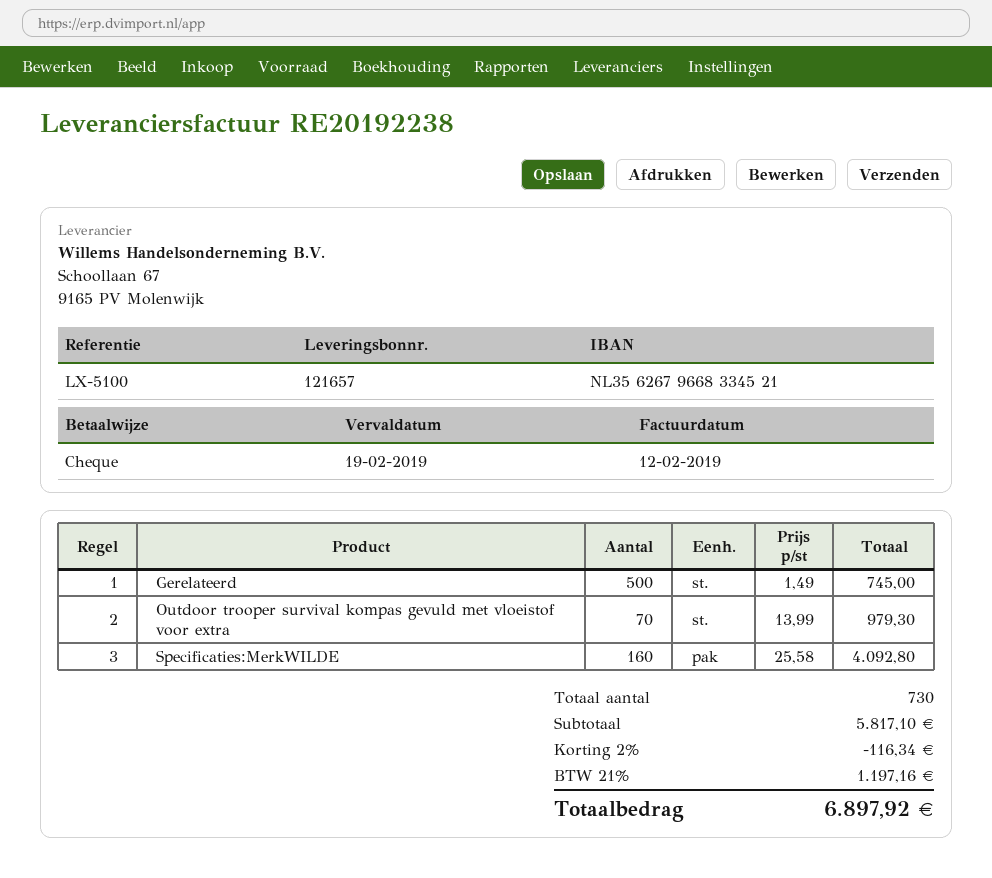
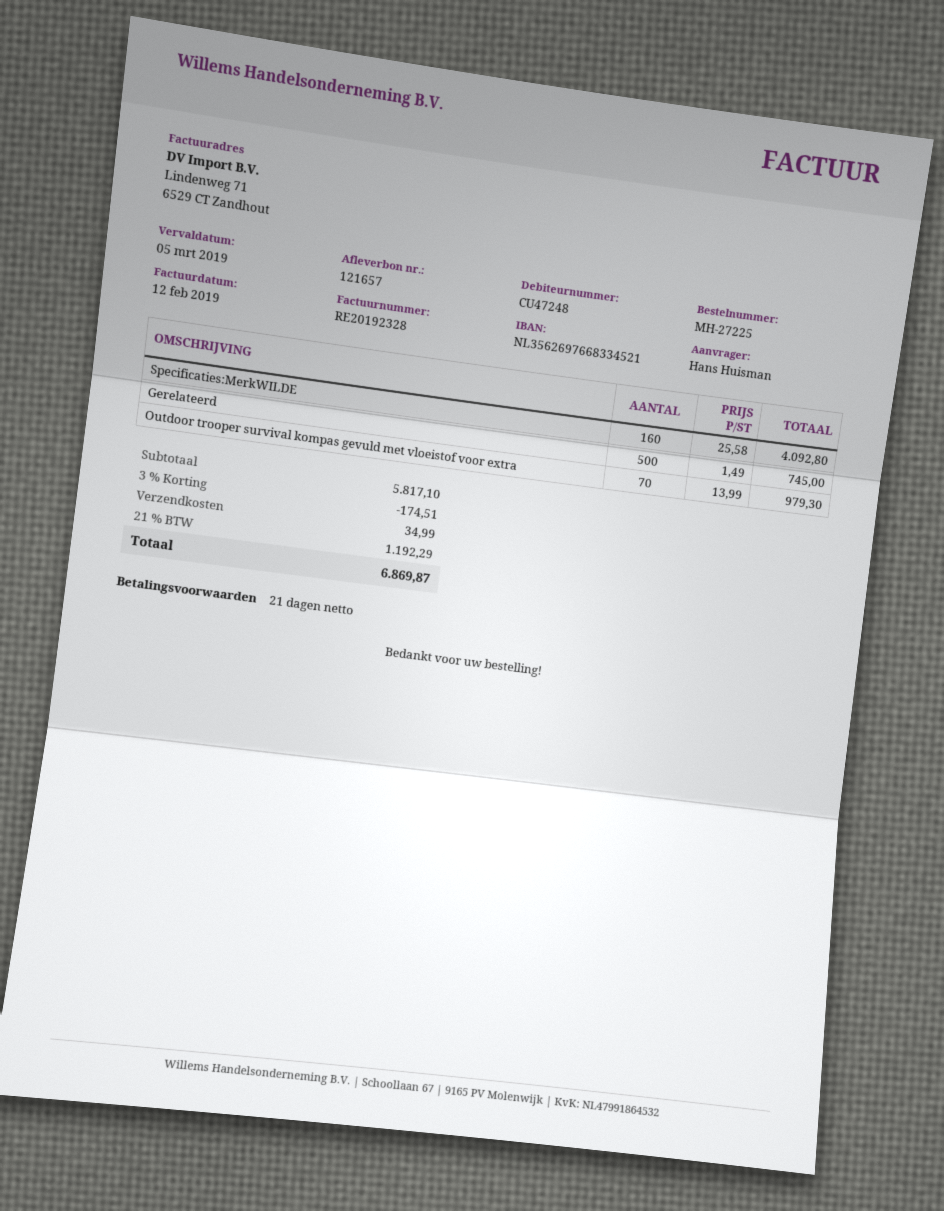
invoice number: RE20192238 -> RE20192328
due date: 2019-02-19 -> 2019-03-05
bank account: NL3562679668334521 -> NL3562697668334521
discount: 2% = 116.34 -> 3% = 174.51
shipping: none -> 34.99
tax: 21% = 1197.16 -> 21% = 1192.29
total: 6897.92 -> 6869.87

